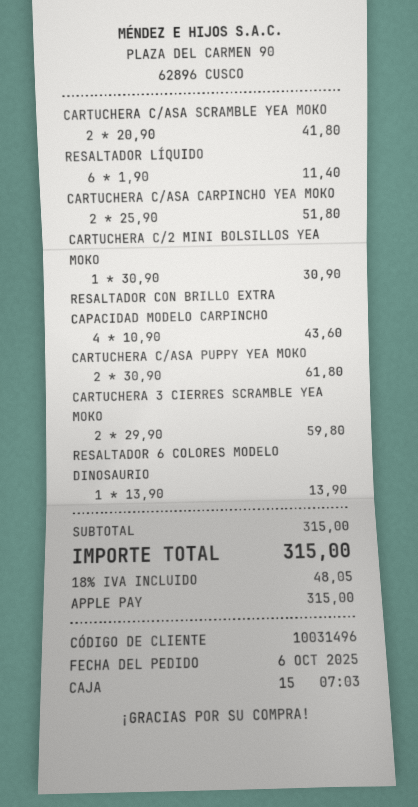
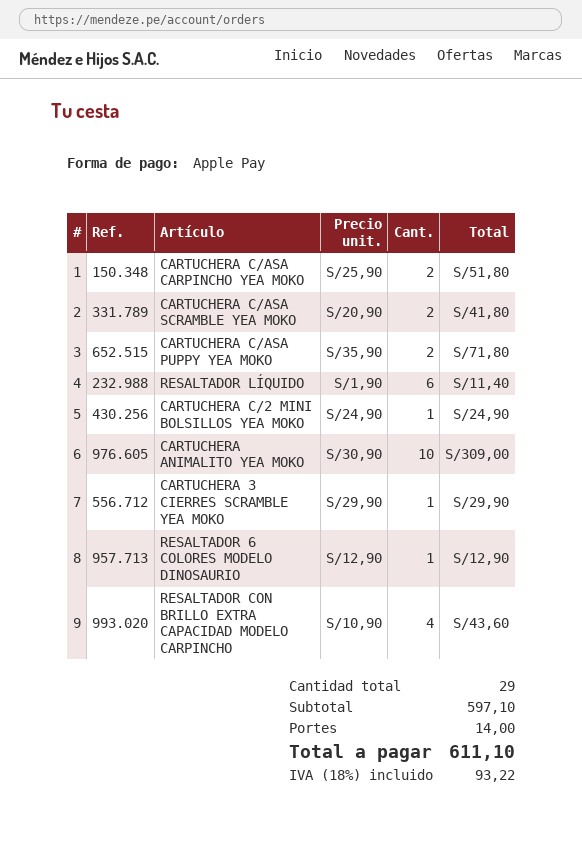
CARTUCHERA C/2 MINI BOLSILLOS YEA MOKO: 1 x 30.90 = 30.90 -> 1 x 24.90 = 24.90
CARTUCHERA C/ASA PUPPY YEA MOKO: 2 x 30.90 = 61.80 -> 2 x 35.90 = 71.80
CARTUCHERA 3 CIERRES SCRAMBLE YEA MOKO: 2 x 29.90 = 59.80 -> 1 x 29.90 = 29.90
RESALTADOR 6 COLORES MODELO DINOSAURIO: 1 x 13.90 = 13.90 -> 1 x 12.90 = 12.90
CARTUCHERA ANIMALITO YEA MOKO: none -> 10 x 30.90 = 309.00
subtotal: 315.00 -> 597.10
shipping: none -> 14.00
tax: 18% = 48.05 -> 18% = 93.22
total: 315.00 -> 611.10

